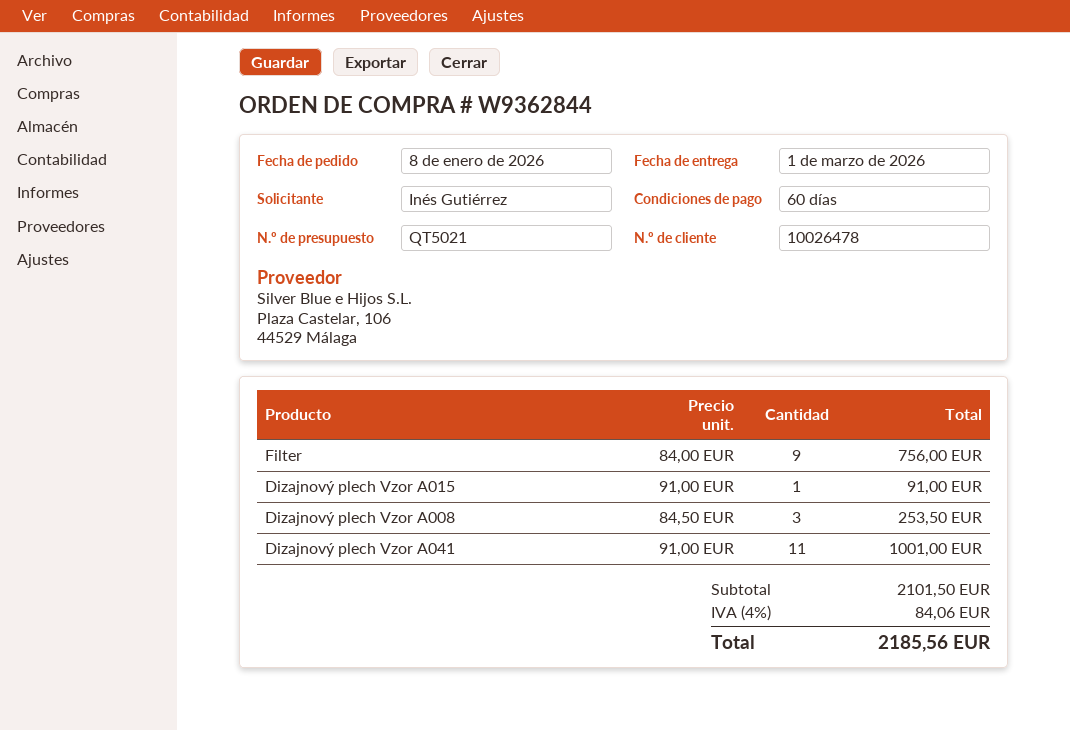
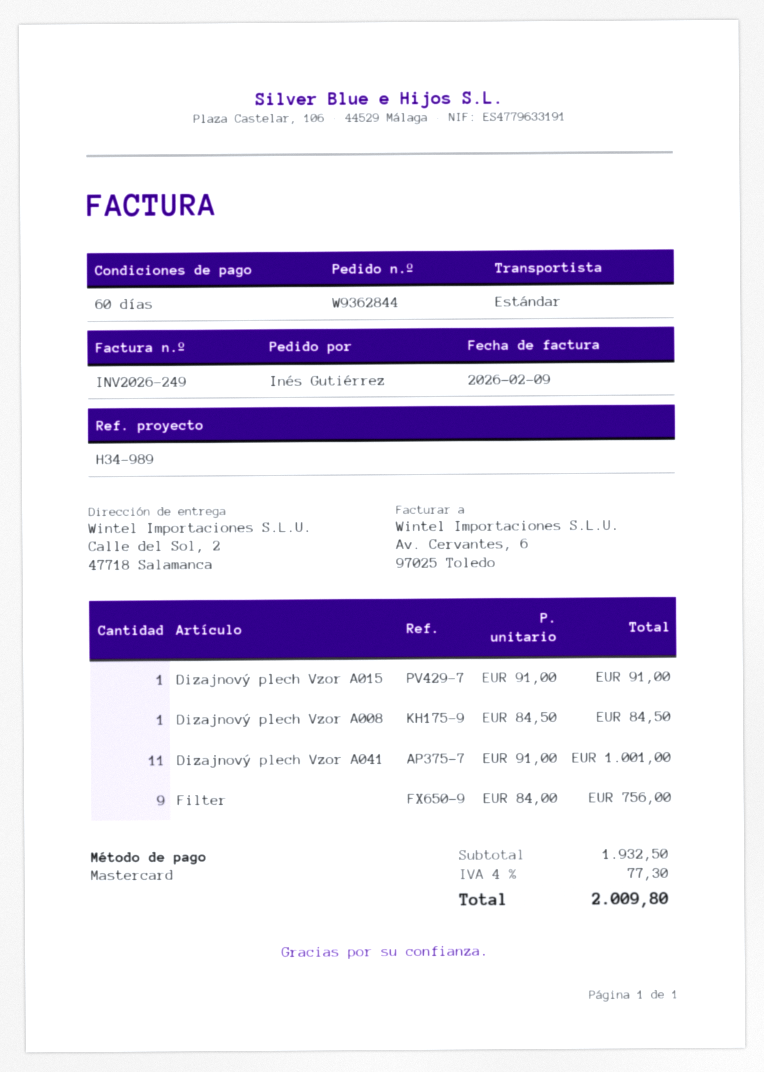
Dizajnový plech Vzor A008: 3 x 84.50 = 253.50 -> 1 x 84.50 = 84.50
subtotal: 2101.50 -> 1932.50
tax: 4% = 84.06 -> 4% = 77.30
total: 2185.56 -> 2009.80

